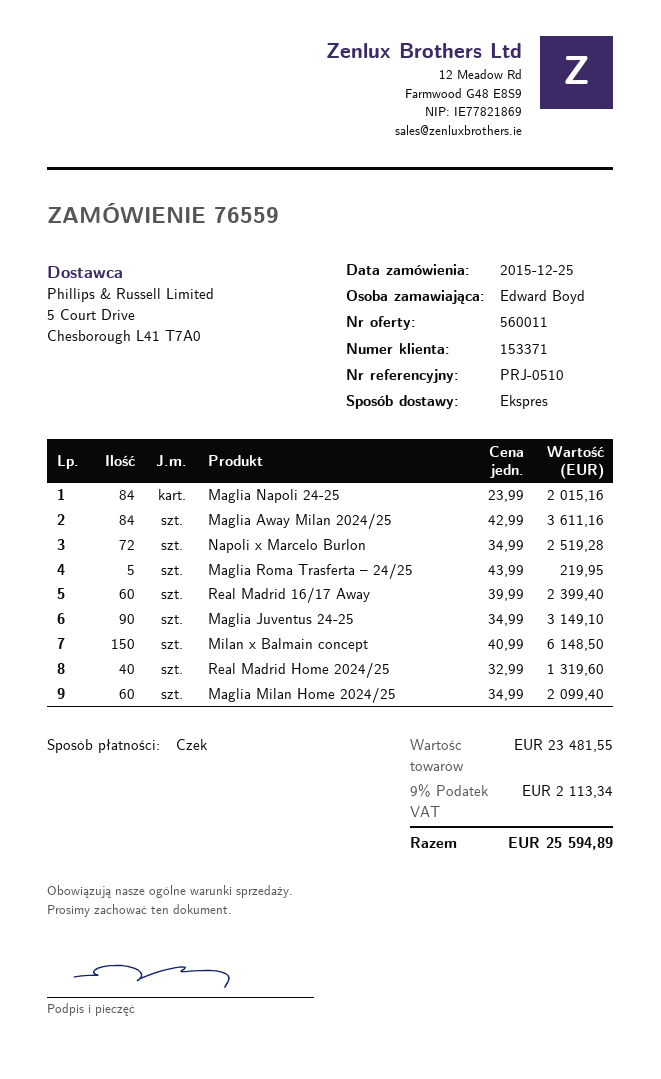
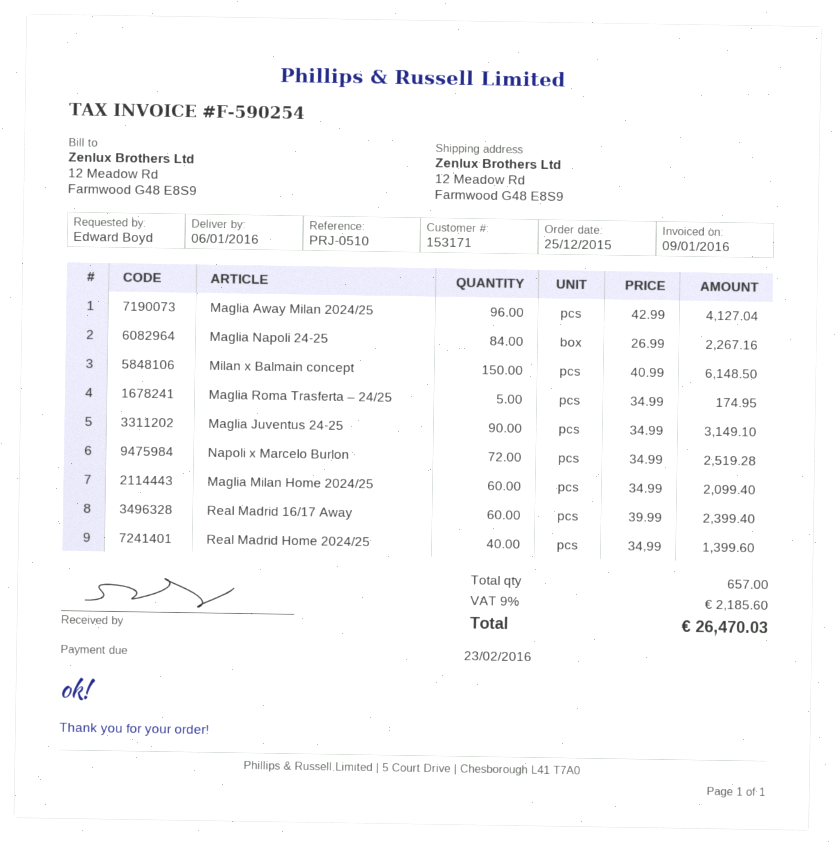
customer number: 153371 -> 153171
Maglia Napoli 24-25: 84 x 23.99 = 2015.16 -> 84 x 26.99 = 2267.16
Maglia Away Milan 2024/25: 84 x 42.99 = 3611.16 -> 96 x 42.99 = 4127.04
Maglia Roma Trasferta – 24/25: 5 x 43.99 = 219.95 -> 5 x 34.99 = 174.95
Real Madrid Home 2024/25: 40 x 32.99 = 1319.60 -> 40 x 34.99 = 1399.60
tax: 9% = 2113.34 -> 9% = 2185.60
total: 25594.89 -> 26470.03

